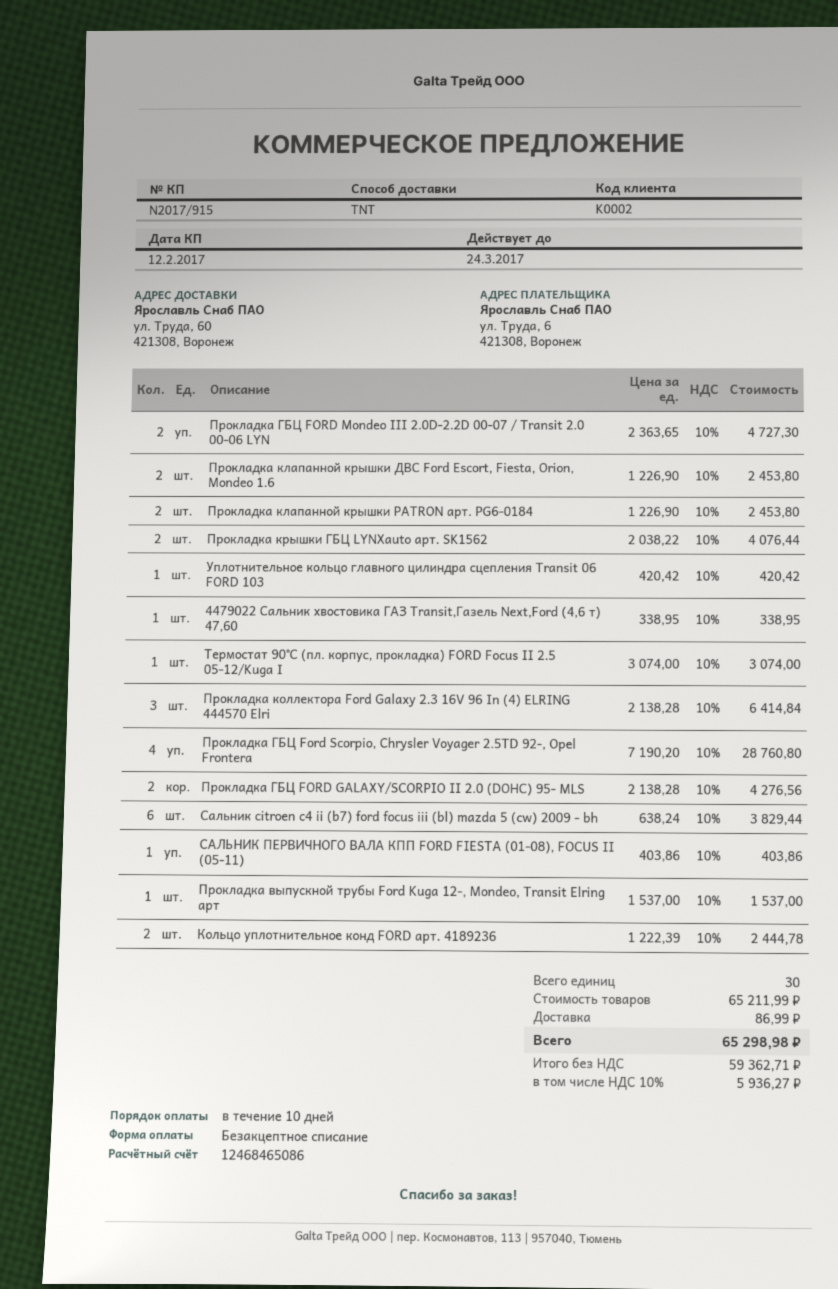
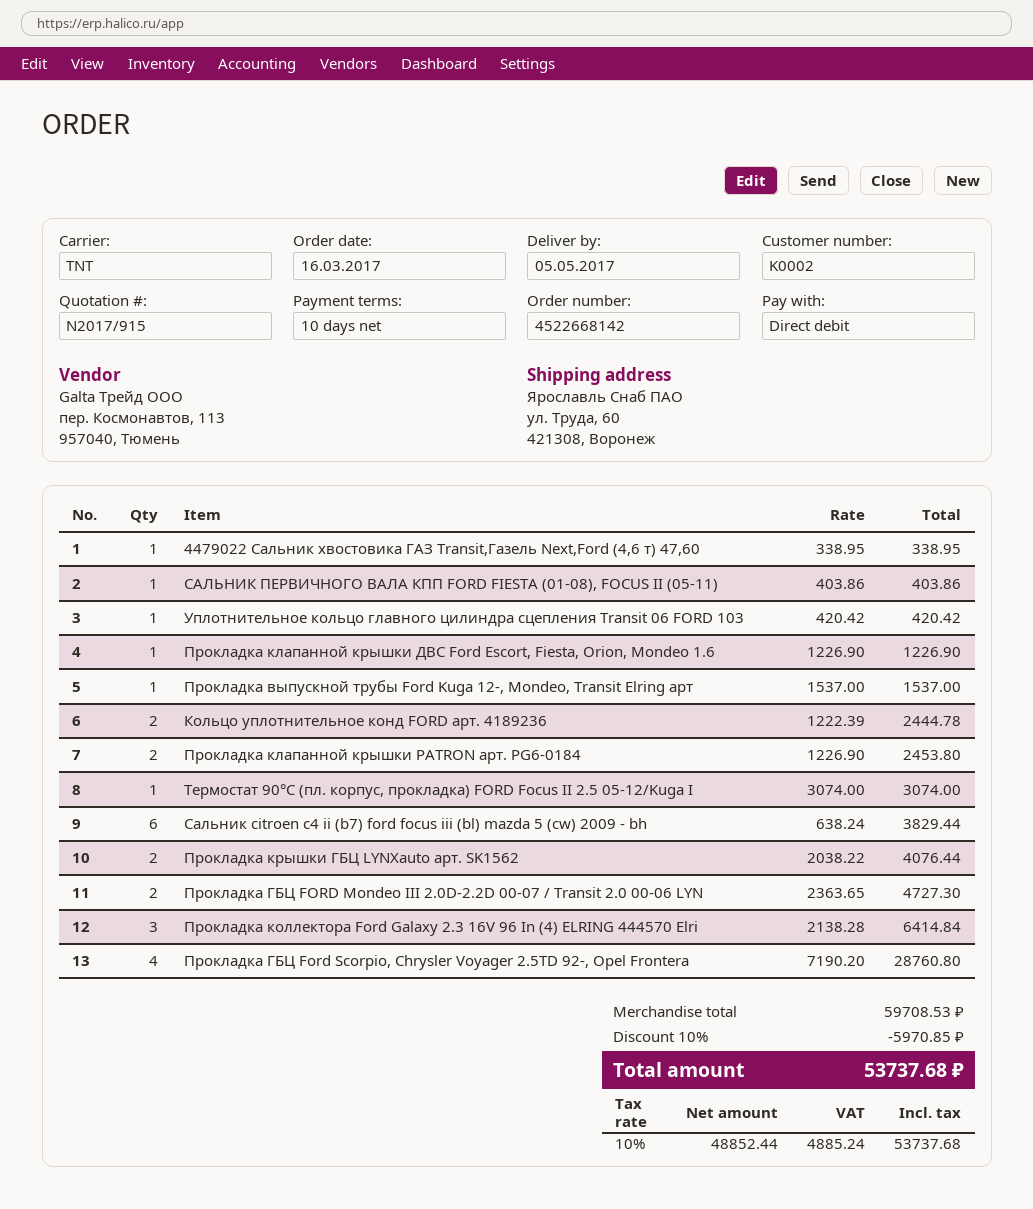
Прокладка клапанной крышки ДВС Ford Escort, Fiesta, Orion, Mondeo 1.6: 2 x 1226.90 = 2453.80 -> 1 x 1226.90 = 1226.90
Прокладка ГБЦ FORD GALAXY/SCORPIO II 2.0 (DOHC) 95- MLS: 2 x 2138.28 = 4276.56 -> none
subtotal: 65211.99 -> 59708.53
discount: none -> 10% = 5970.85
shipping: 86.99 -> none
net: 59362.71 -> 48852.44
tax: 10% = 5936.27 -> 10% = 4885.24
total: 65298.98 -> 53737.68

